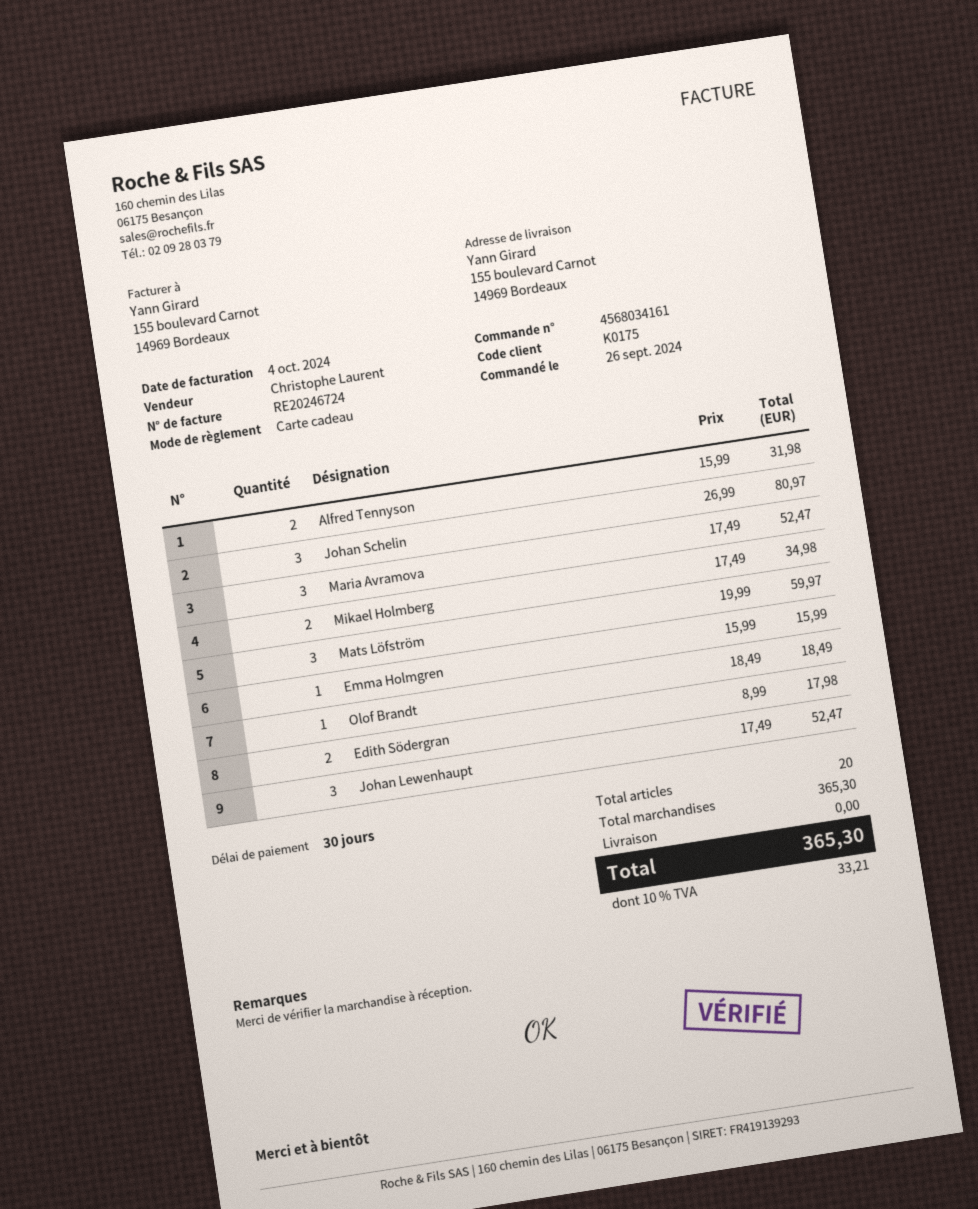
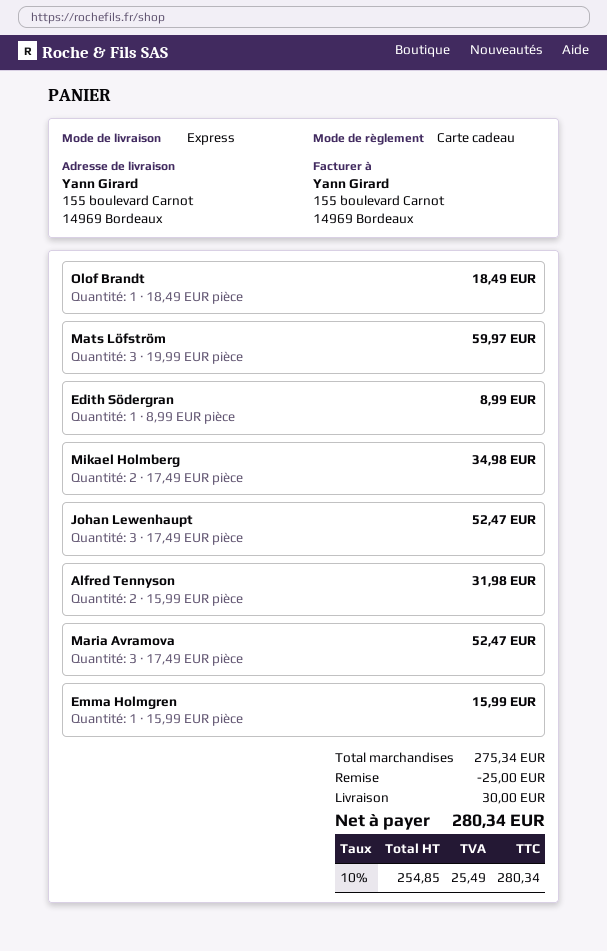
Johan Schelin: 3 x 26.99 = 80.97 -> none
Edith Södergran: 2 x 8.99 = 17.98 -> 1 x 8.99 = 8.99
subtotal: 365.30 -> 275.34
discount: none -> 25.00
shipping: 0.00 -> 30.00
tax: 10% = 33.21 -> 10% = 25.49
total: 365.30 -> 280.34

